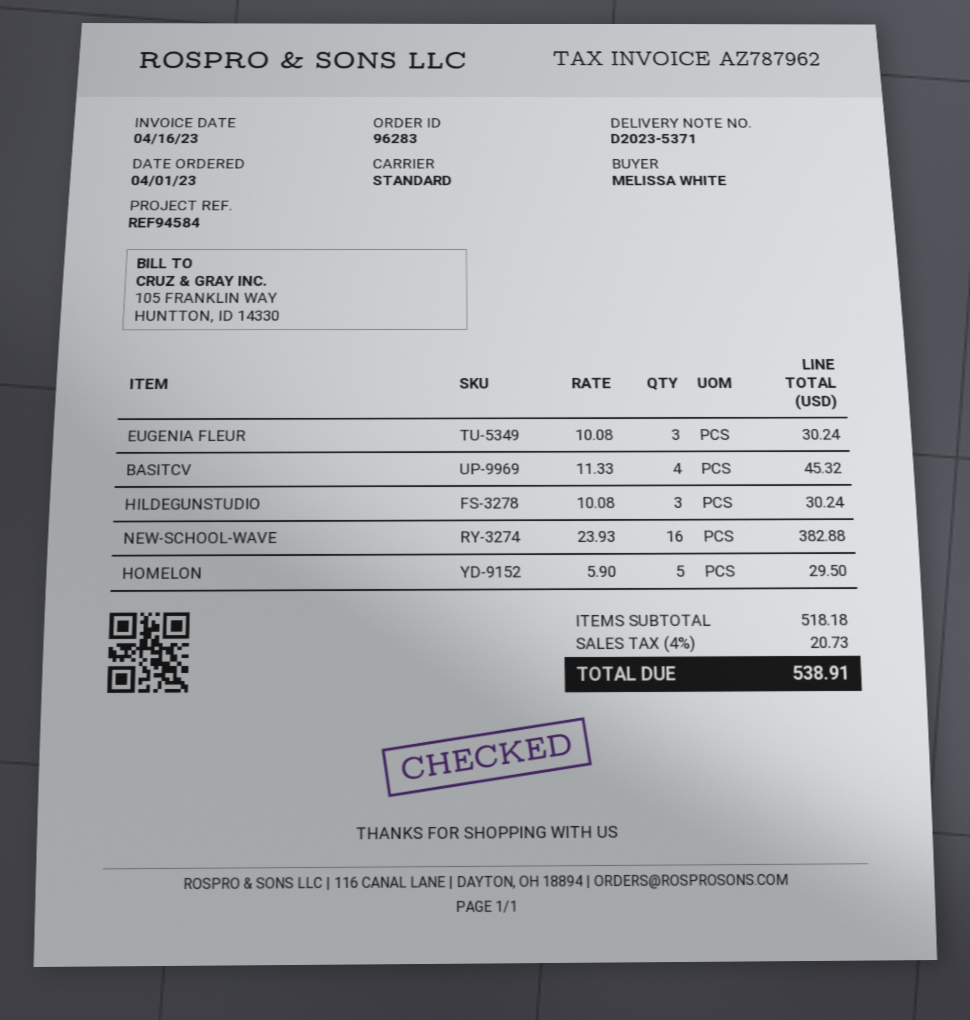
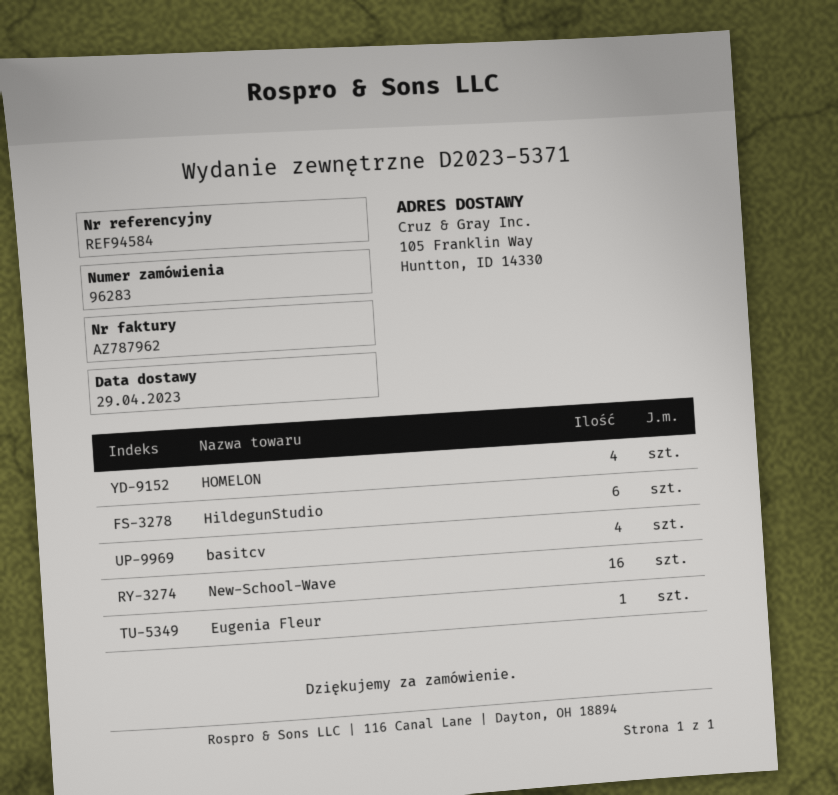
EUGENIA FLEUR: 3 -> 1
HILDEGUNSTUDIO: 3 -> 6
HOMELON: 5 -> 4

